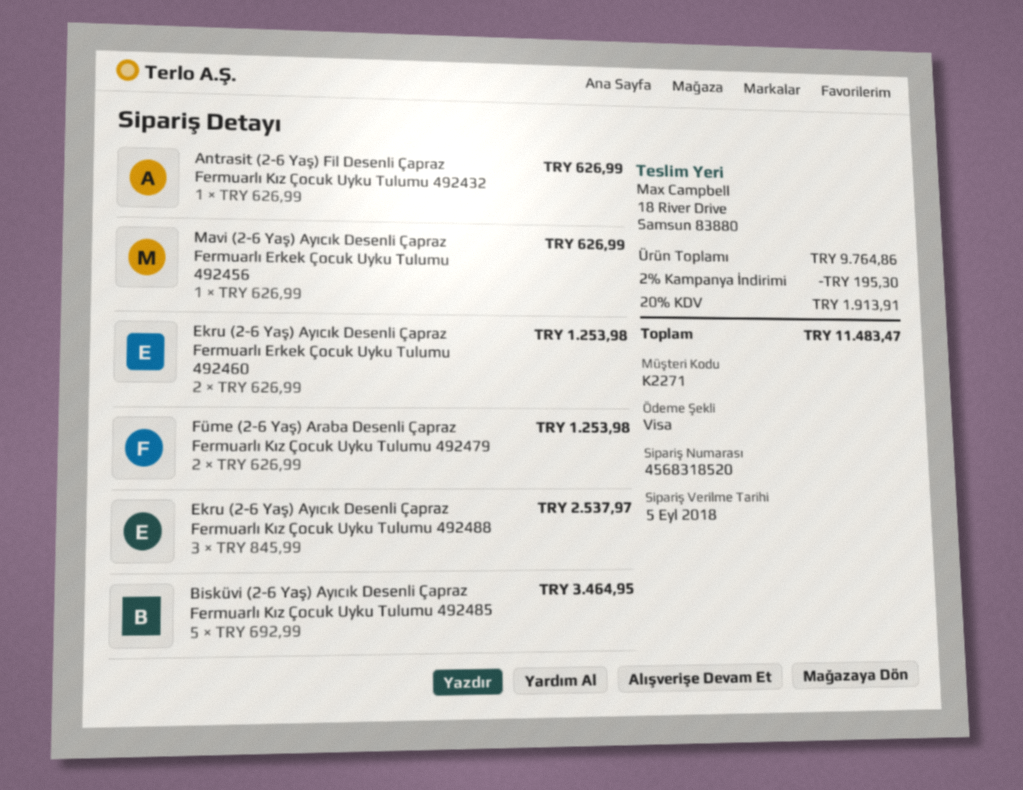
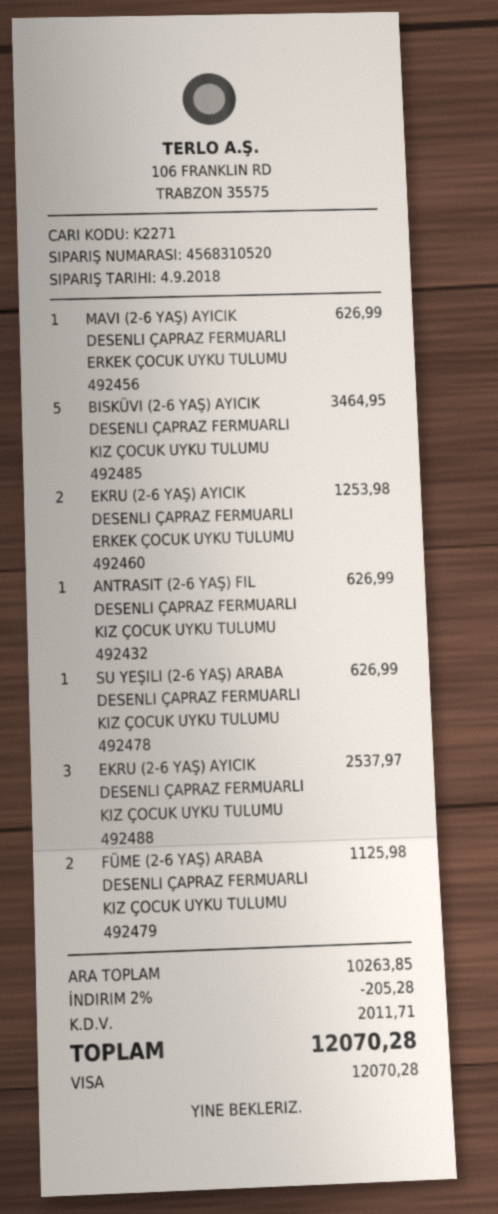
order number: 4568318520 -> 4568310520
order date: 2018-09-05 -> 2018-09-04
Füme (2-6 Yaş) Araba Desenli Çapraz Fermuarlı Kız Çocuk Uyku Tulumu 492479: 2 for 1253.98 -> 2 for 1125.98
SU YEŞILI (2-6 YAŞ) ARABA DESENLI ÇAPRAZ FERMUARLI KIZ ÇOCUK UYKU TULUMU 492478: none -> 1 for 626.99
subtotal: 9764.86 -> 10263.85
discount: 2% = 195.30 -> 2% = 205.28
tax: 1913.91 -> 2011.71
total: 11483.47 -> 12070.28

